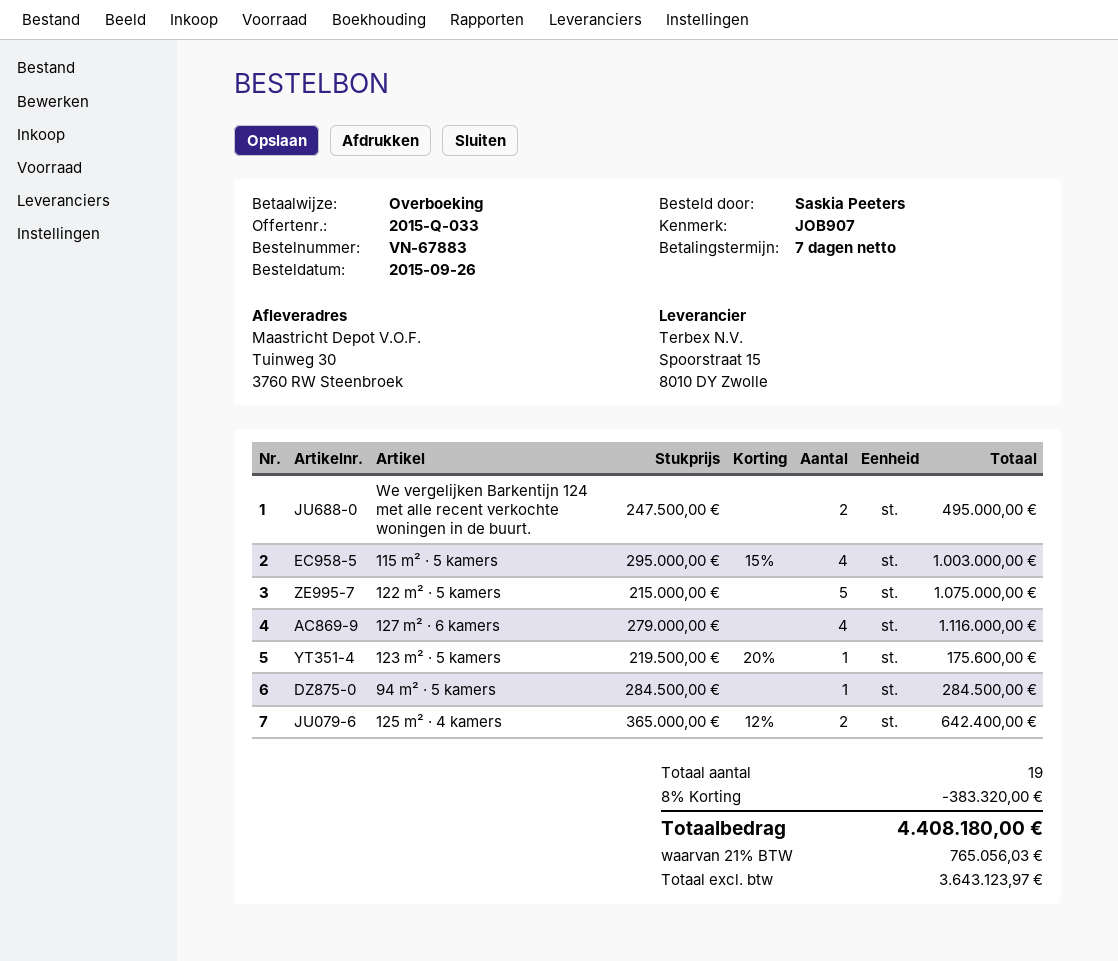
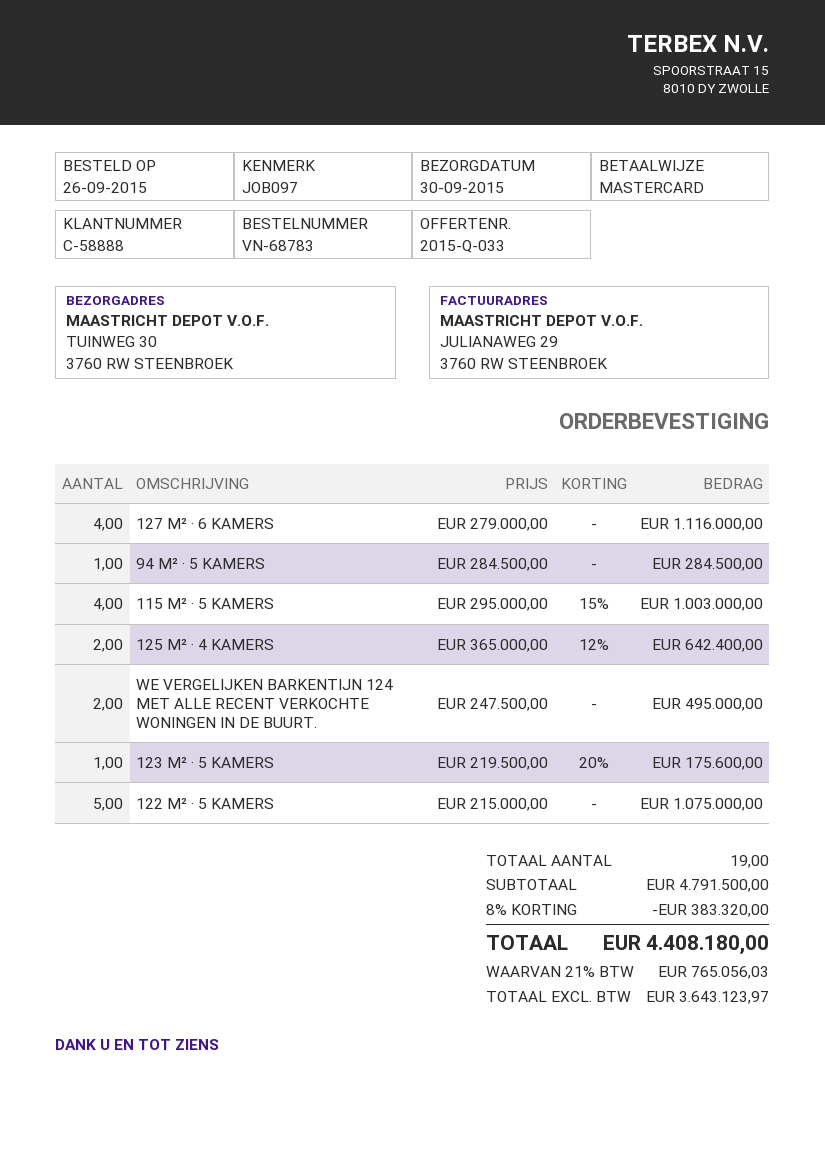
order number: VN-67883 -> VN-68783
reference: JOB907 -> JOB097
payment method: bank transfer -> Mastercard

